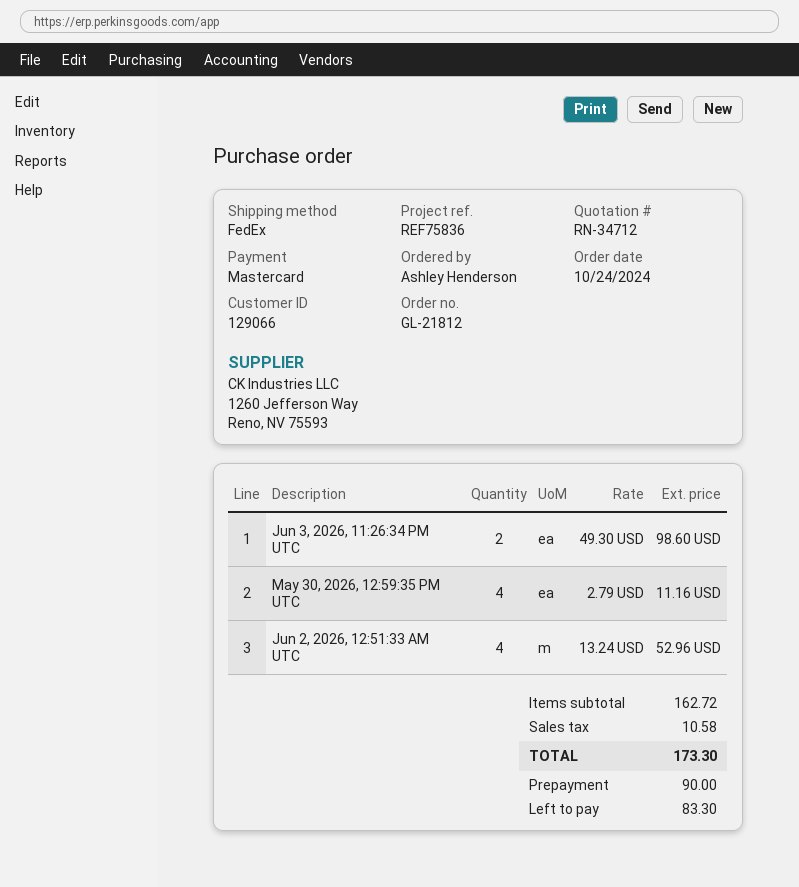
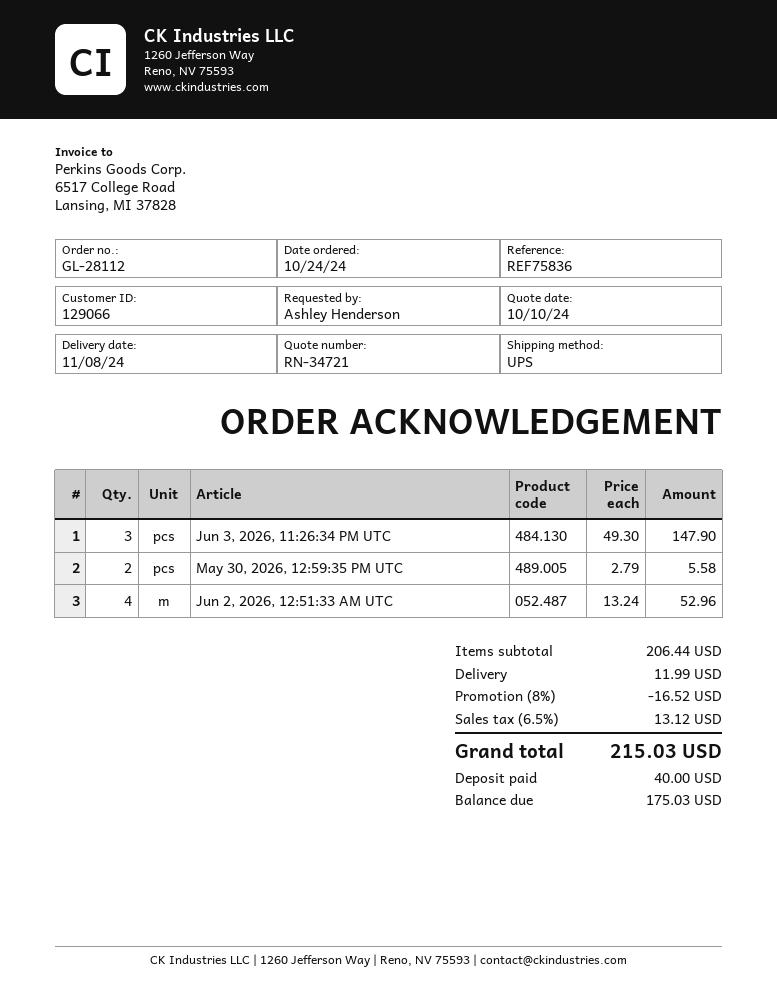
quote number: RN-34712 -> RN-34721
order number: GL-21812 -> GL-28112
shipping method: FedEx -> UPS
Jun 3, 2026, 11:26:34 PM UTC: 2 x 49.30 = 98.60 -> 3 x 49.30 = 147.90
May 30, 2026, 12:59:35 PM UTC: 4 x 2.79 = 11.16 -> 2 x 2.79 = 5.58
subtotal: 162.72 -> 206.44
discount: none -> 8% = 16.52
shipping: none -> 11.99
tax: 10.58 -> 13.12
total: 173.30 -> 215.03
deposit: 90.00 -> 40.00
balance: 83.30 -> 175.03

